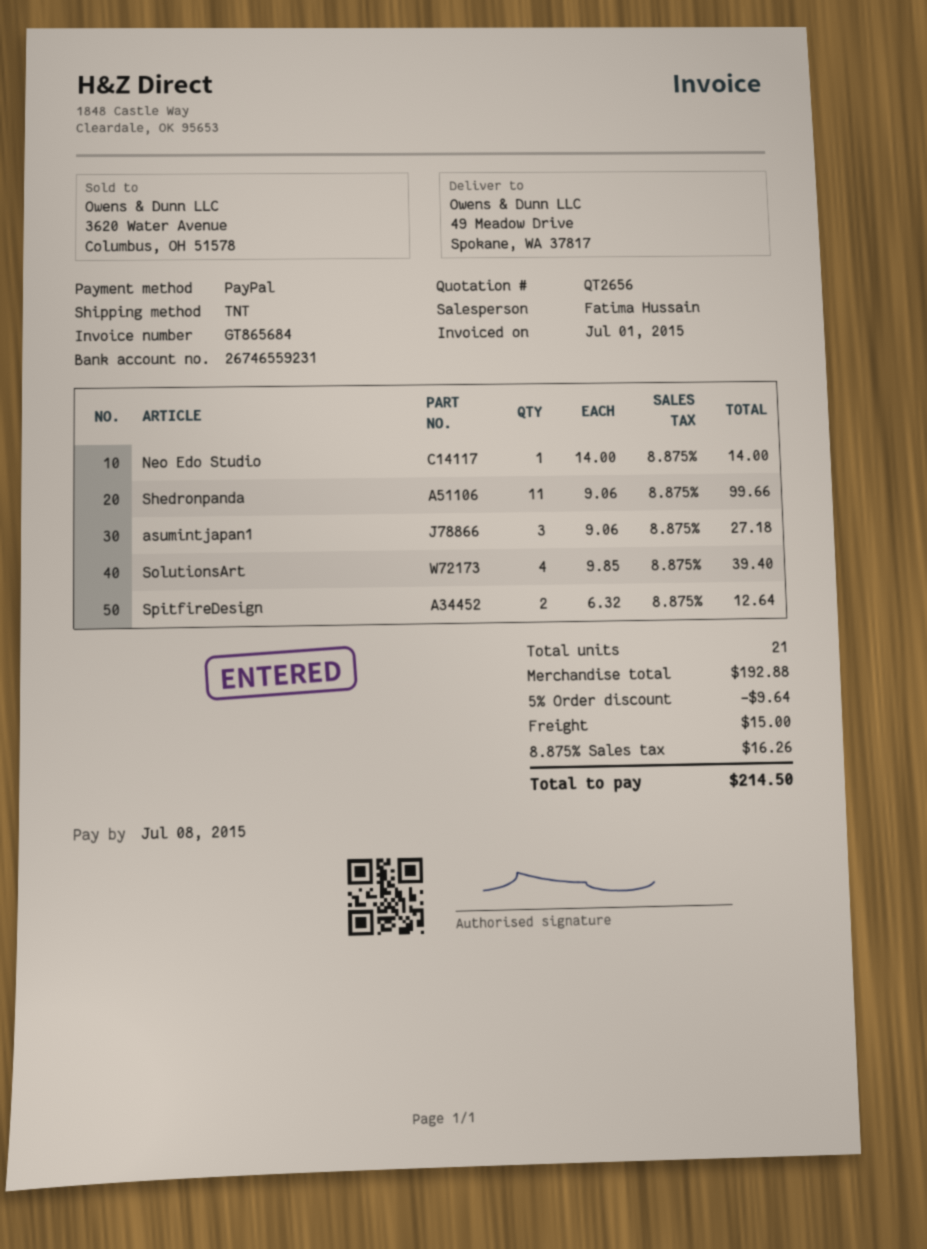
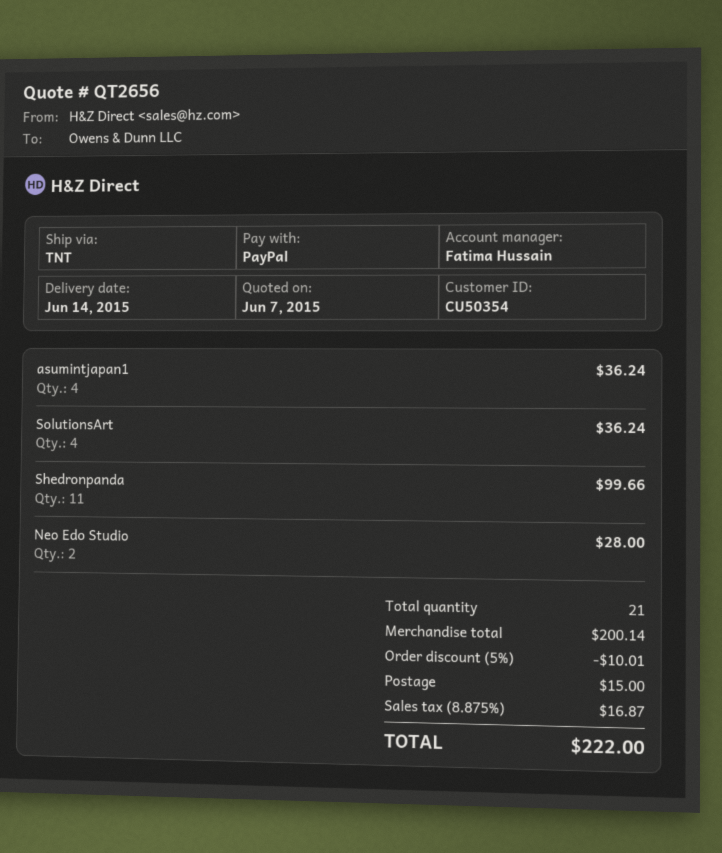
Neo Edo Studio: 1 for 14.00 -> 2 for 28.00
asumintjapan1: 3 for 27.18 -> 4 for 36.24
SolutionsArt: 4 for 39.40 -> 4 for 36.24
SpitfireDesign: 2 for 12.64 -> none
subtotal: 192.88 -> 200.14
discount: 5% = 9.64 -> 5% = 10.01
tax: 8.875% = 16.26 -> 8.875% = 16.87
total: 214.50 -> 222.00

